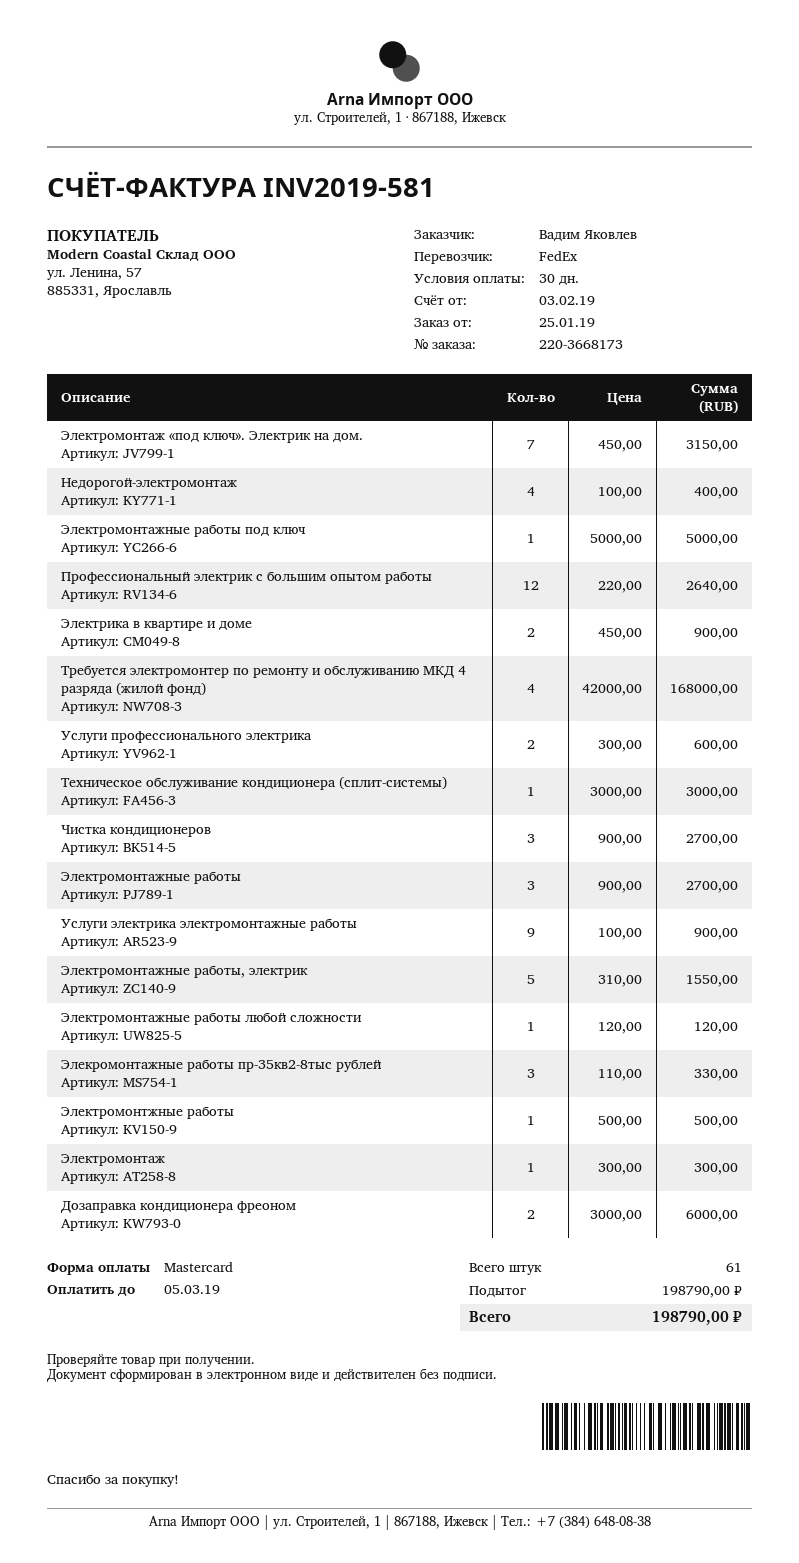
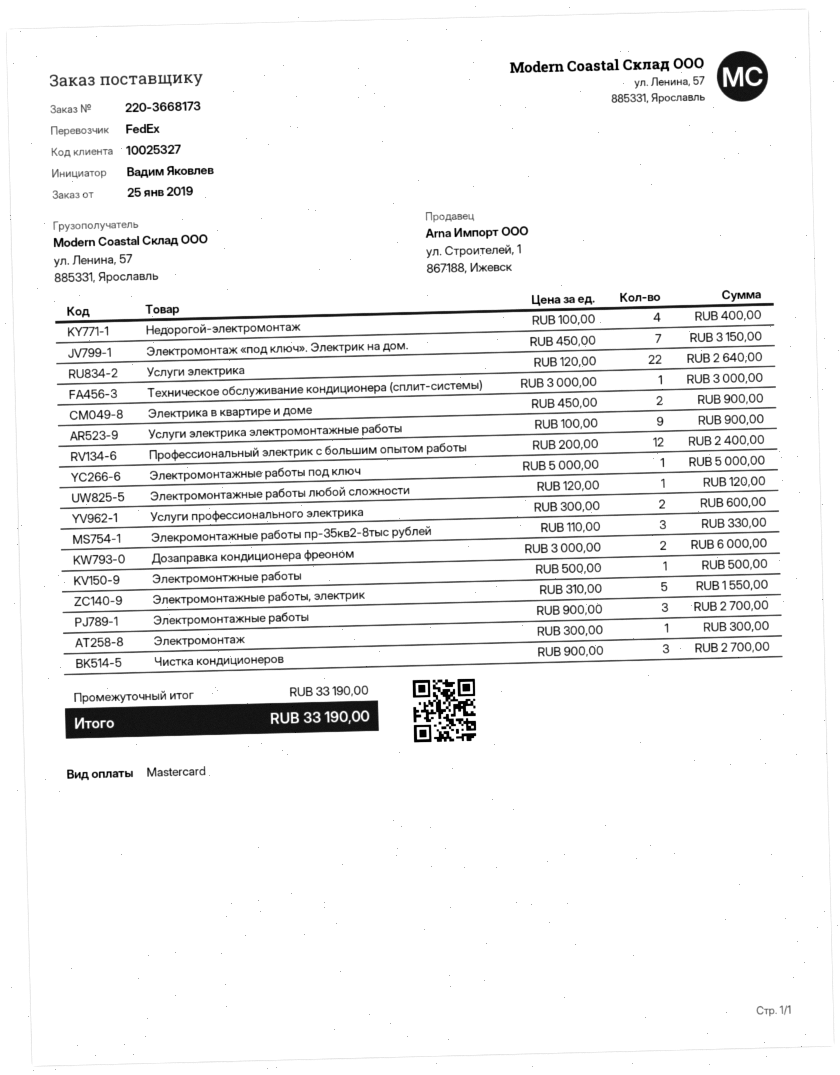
Профессиональный электрик с большим опытом работы: 12 x 220.00 = 2640.00 -> 12 x 200.00 = 2400.00
Требуется электромонтер по ремонту и обслуживанию МКД 4 разряда (жилой фонд): 4 x 42000.00 = 168000.00 -> none
Услуги электрика: none -> 22 x 120.00 = 2640.00
subtotal: 198790.00 -> 33190.00
total: 198790.00 -> 33190.00

